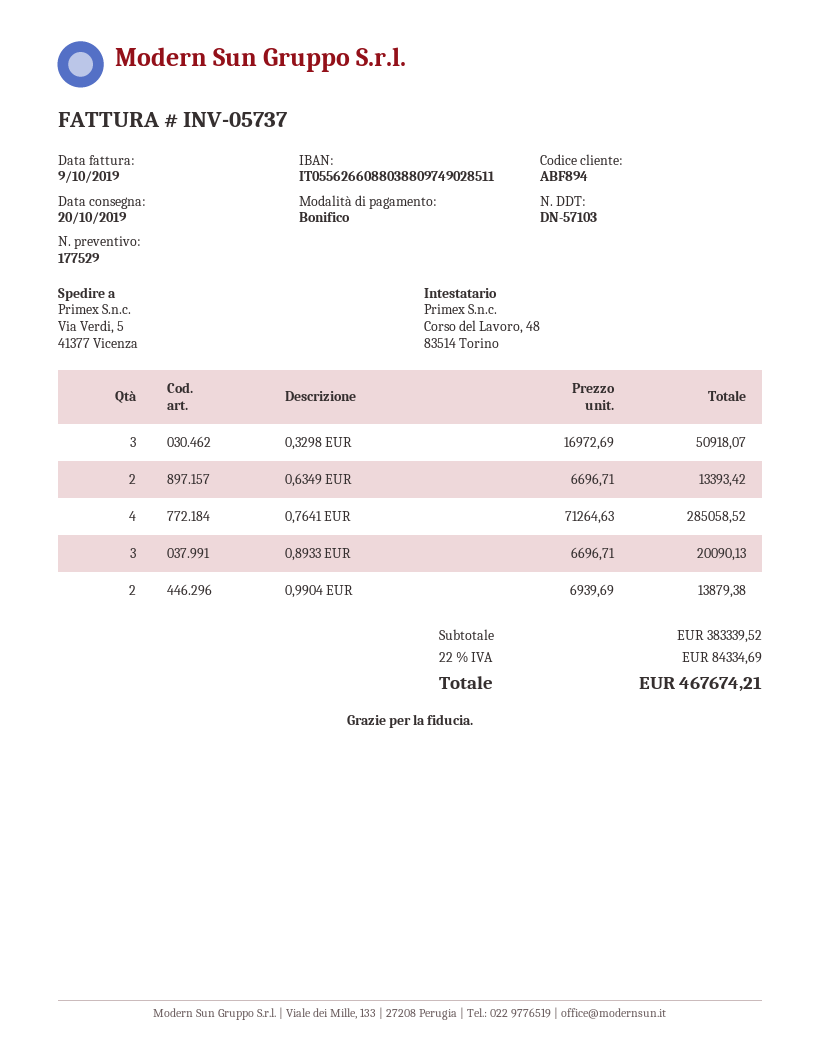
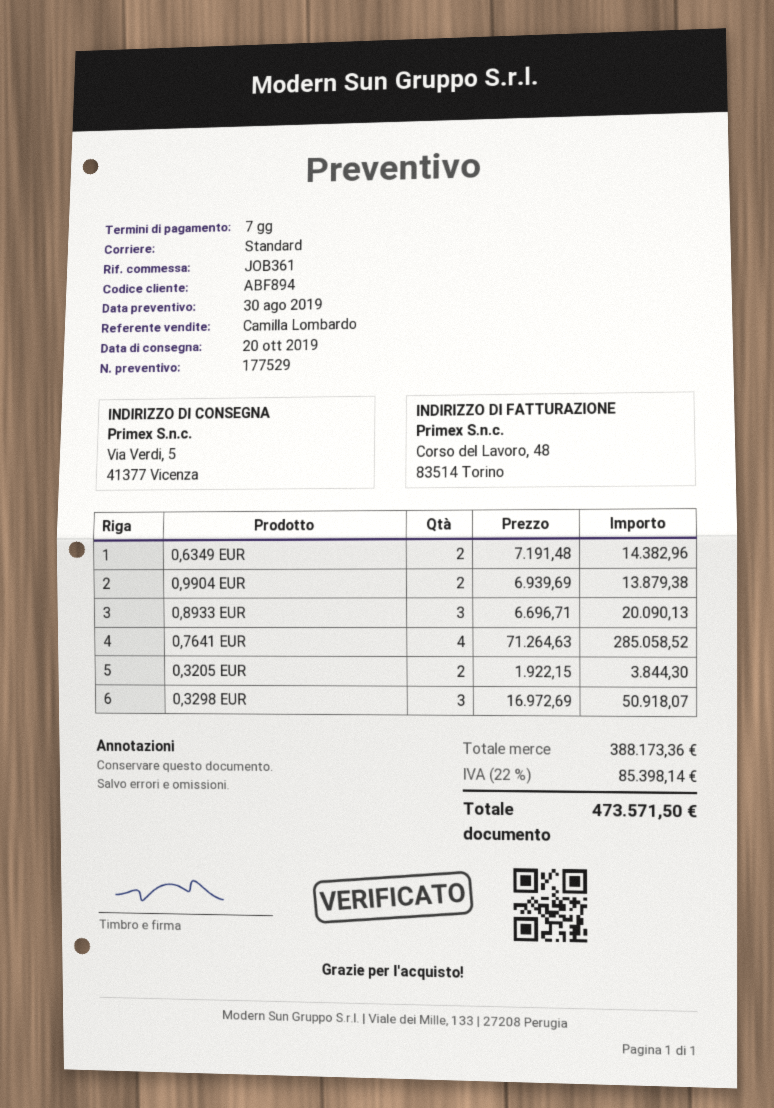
0,6349 EUR: 2 x 6696.71 = 13393.42 -> 2 x 7191.48 = 14382.96
0,3205 EUR: none -> 2 x 1922.15 = 3844.30
subtotal: 383339.52 -> 388173.36
tax: 22% = 84334.69 -> 22% = 85398.14
total: 467674.21 -> 473571.50

